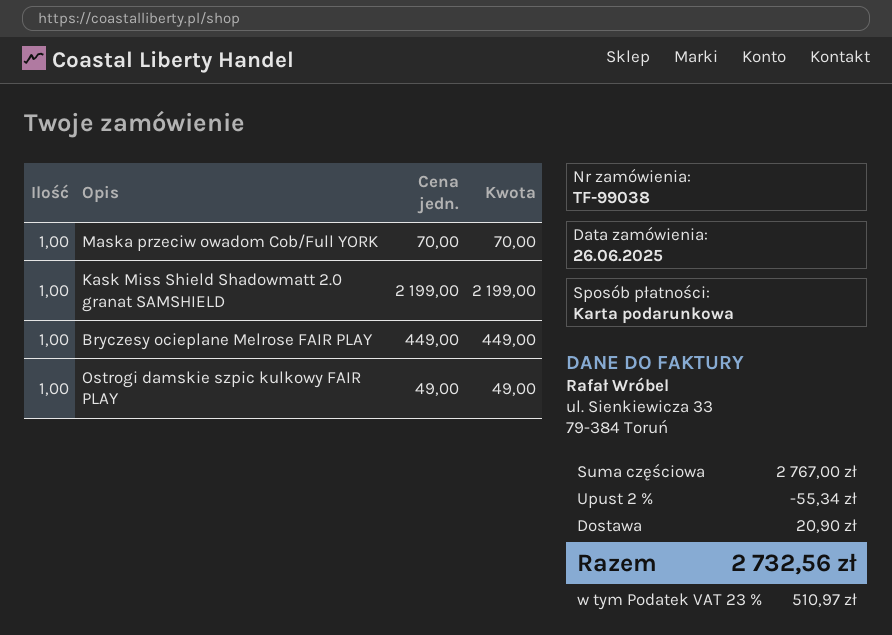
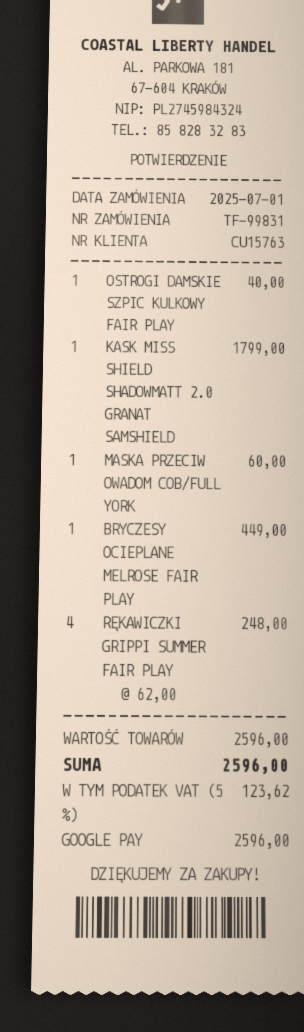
order number: TF-99038 -> TF-99831
order date: 2025-06-26 -> 2025-07-01
payment method: gift card -> Google Pay
Maska przeciw owadom Cob/Full YORK: 1 x 70.00 = 70.00 -> 1 x 60.00 = 60.00
Kask Miss Shield Shadowmatt 2.0 granat SAMSHIELD: 1 x 2199.00 = 2199.00 -> 1 x 1799.00 = 1799.00
Ostrogi damskie szpic kulkowy FAIR PLAY: 1 x 49.00 = 49.00 -> 1 x 40.00 = 40.00
RĘKAWICZKI GRIPPI SUMMER FAIR PLAY: none -> 4 x 62.00 = 248.00
subtotal: 2767.00 -> 2596.00
discount: 2% = 55.34 -> none
shipping: 20.90 -> none
tax: 23% = 510.97 -> 5% = 123.62
total: 2732.56 -> 2596.00

